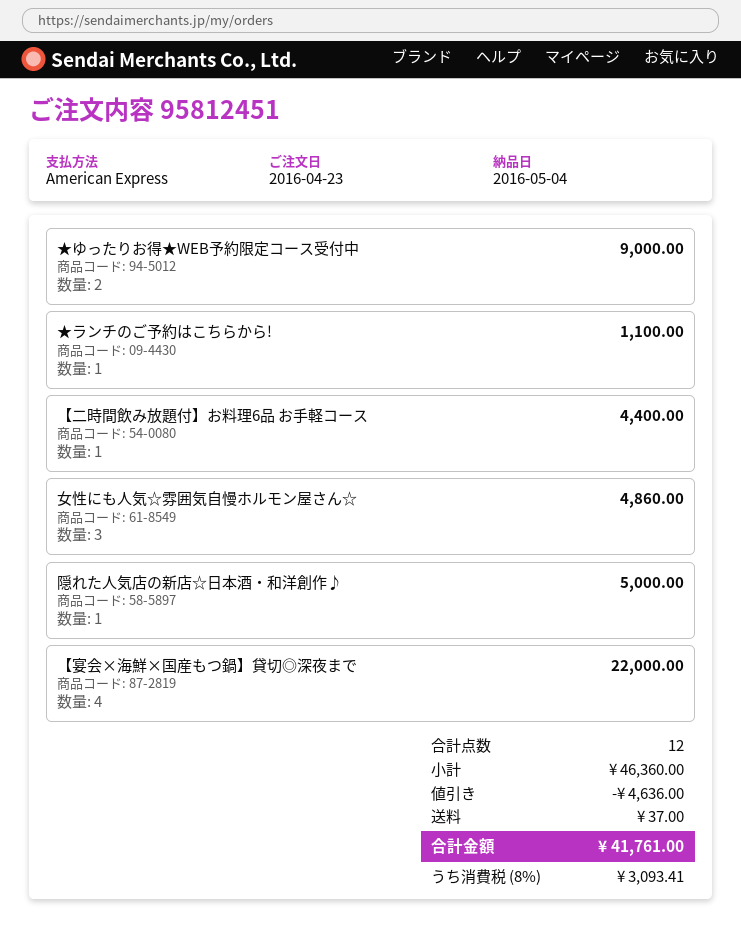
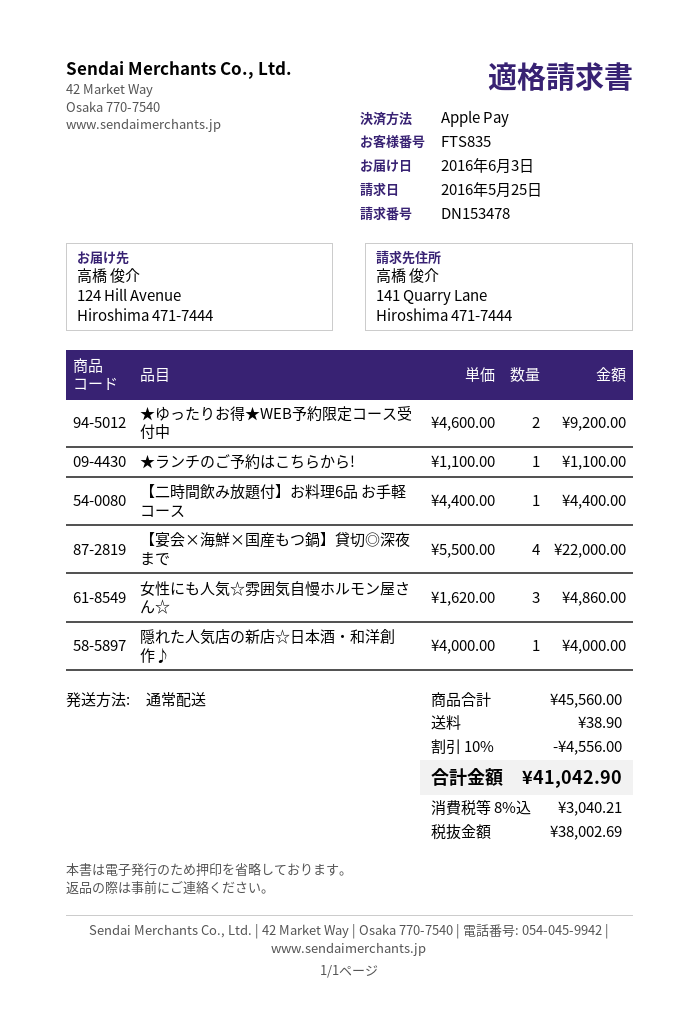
delivery date: 2016-05-04 -> 2016-06-03
payment method: American Express -> Apple Pay
★ゆったりお得★WEB予約限定コース受付中: 2 for 9000.00 -> 2 for 9200.00
隠れた人気店の新店☆日本酒・和洋創作♪: 1 for 5000.00 -> 1 for 4000.00
subtotal: 46360.00 -> 45560.00
discount: 4636.00 -> 4556.00
shipping: 37.00 -> 38.90
tax: 8% = 3093.41 -> 8% = 3040.21
total: 41761.00 -> 41042.90

